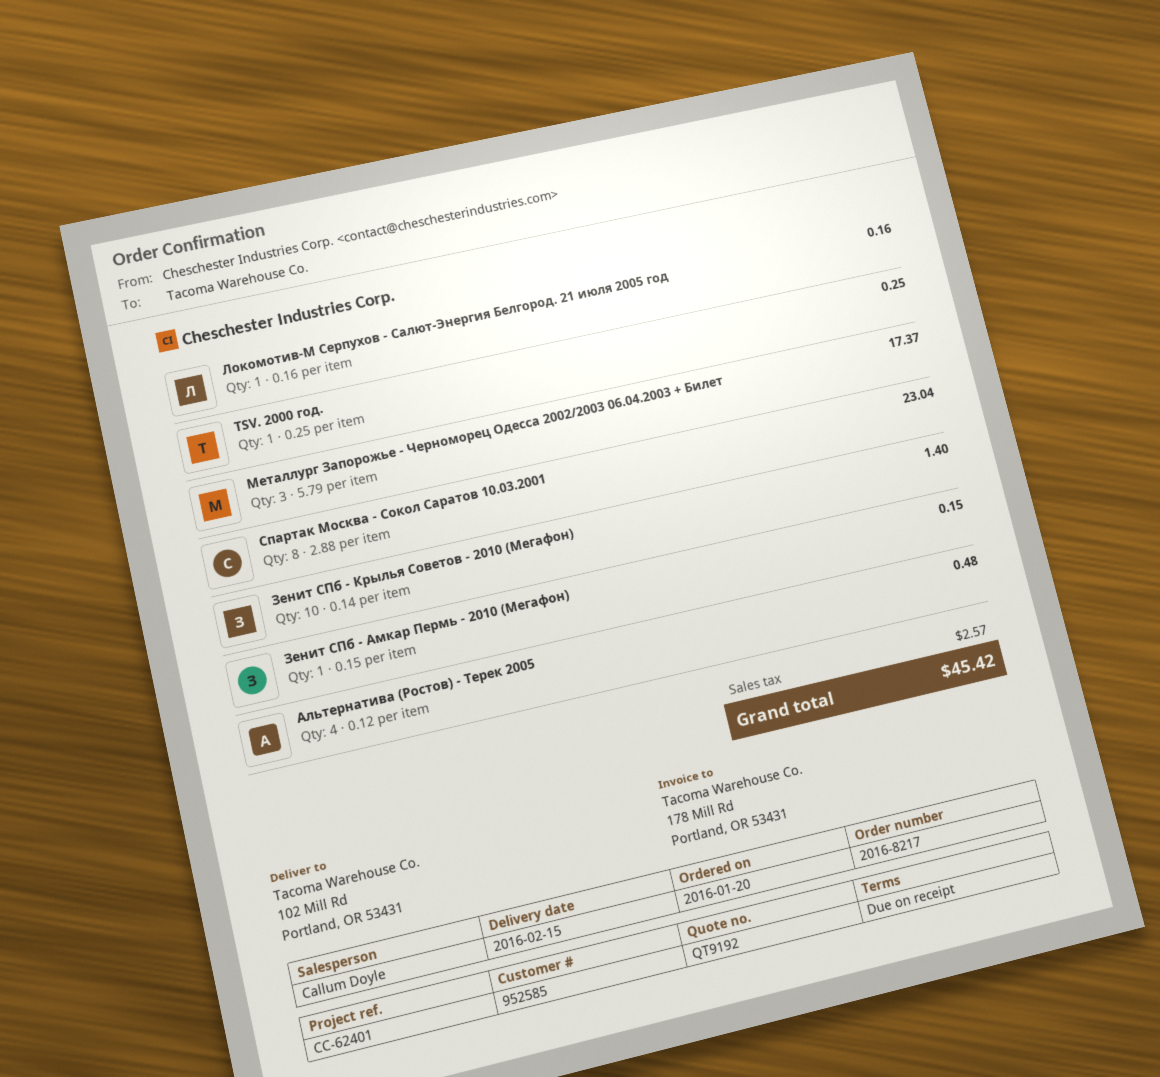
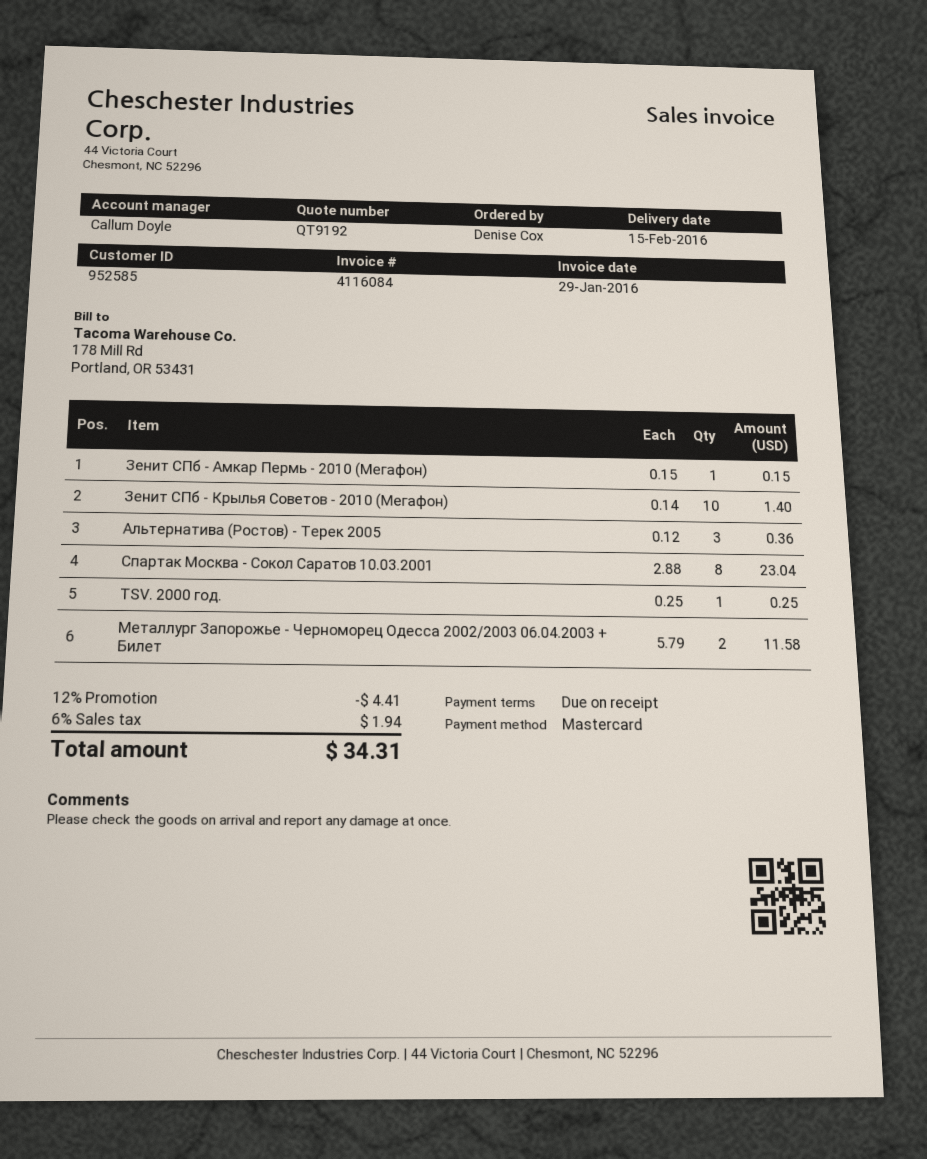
Локомотив-М Серпухов - Салют-Энергия Белгород. 21 июля 2005 год: 1 x 0.16 = 0.16 -> none
Металлург Запорожье - Черноморец Одесса 2002/2003 06.04.2003 + Билет: 3 x 5.79 = 17.37 -> 2 x 5.79 = 11.58
Альтернатива (Ростов) - Терек 2005: 4 x 0.12 = 0.48 -> 3 x 0.12 = 0.36
discount: none -> 12% = 4.41
tax: 2.57 -> 1.94
total: 45.42 -> 34.31

